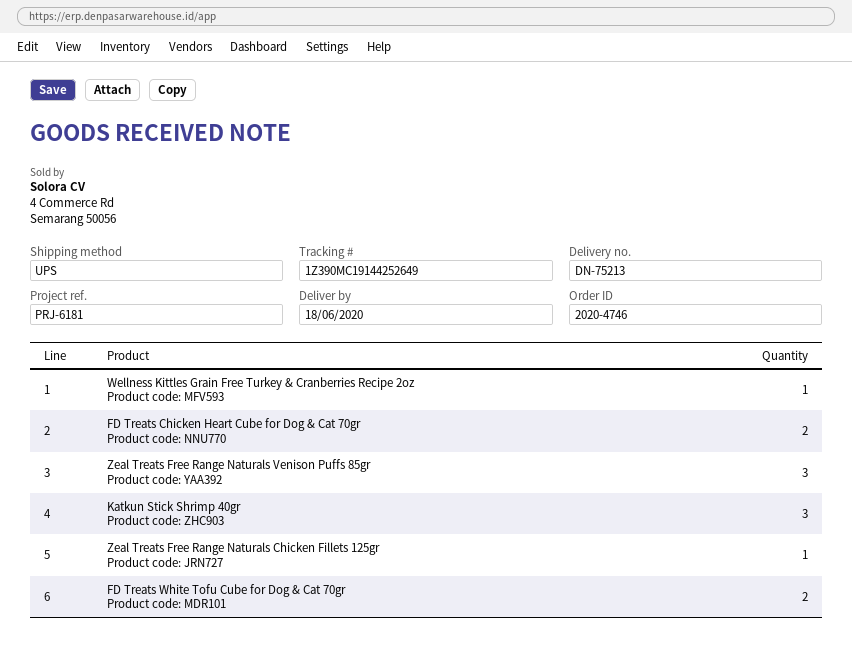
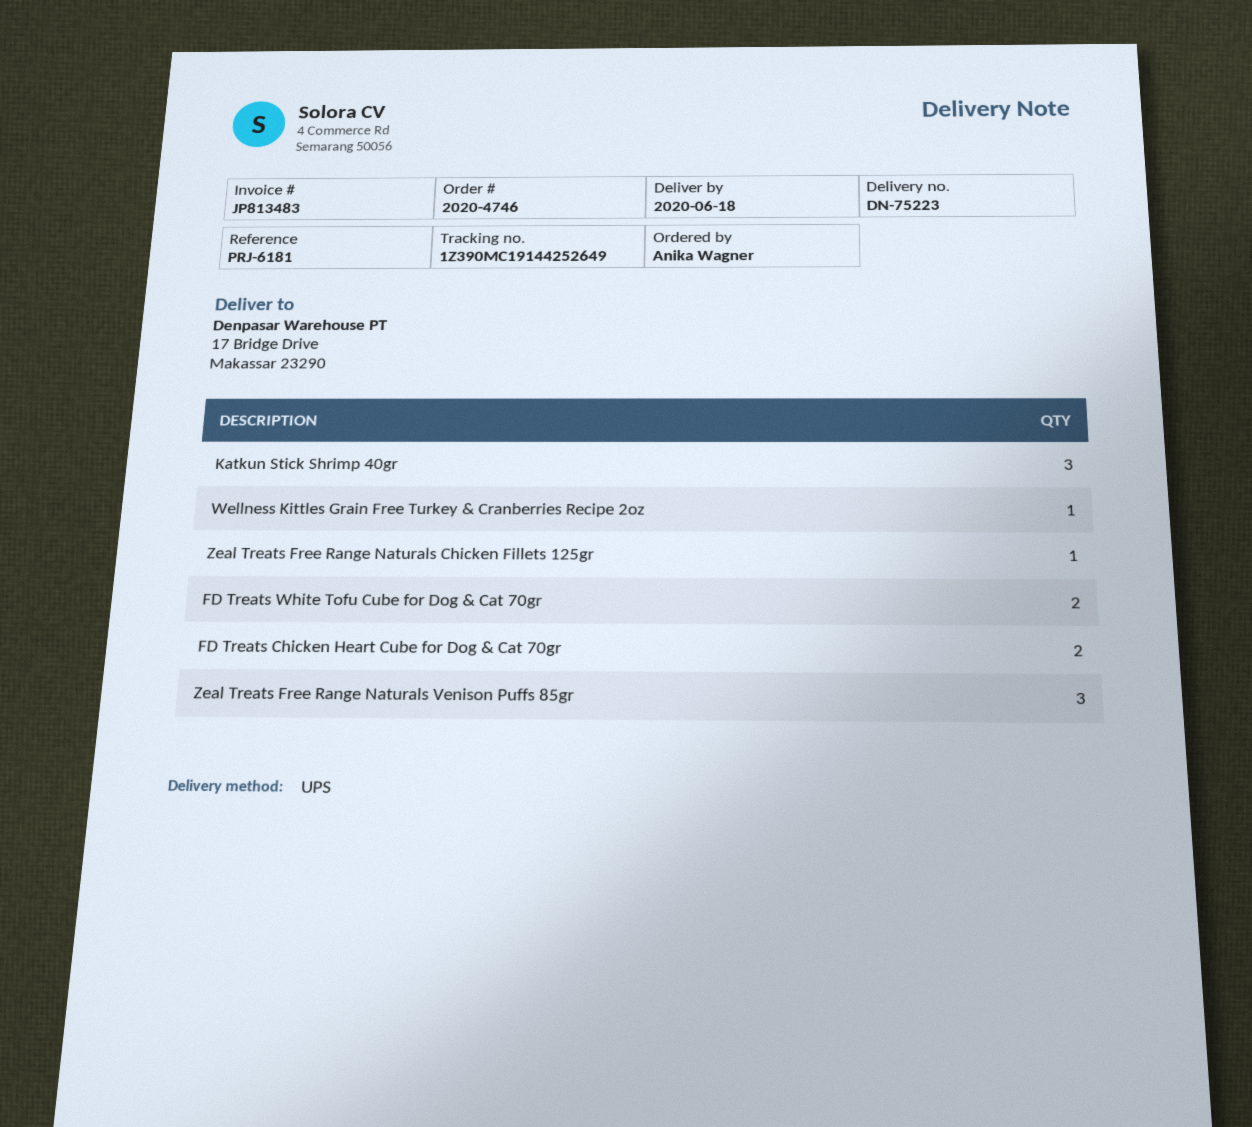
delivery note number: DN-75213 -> DN-75223

